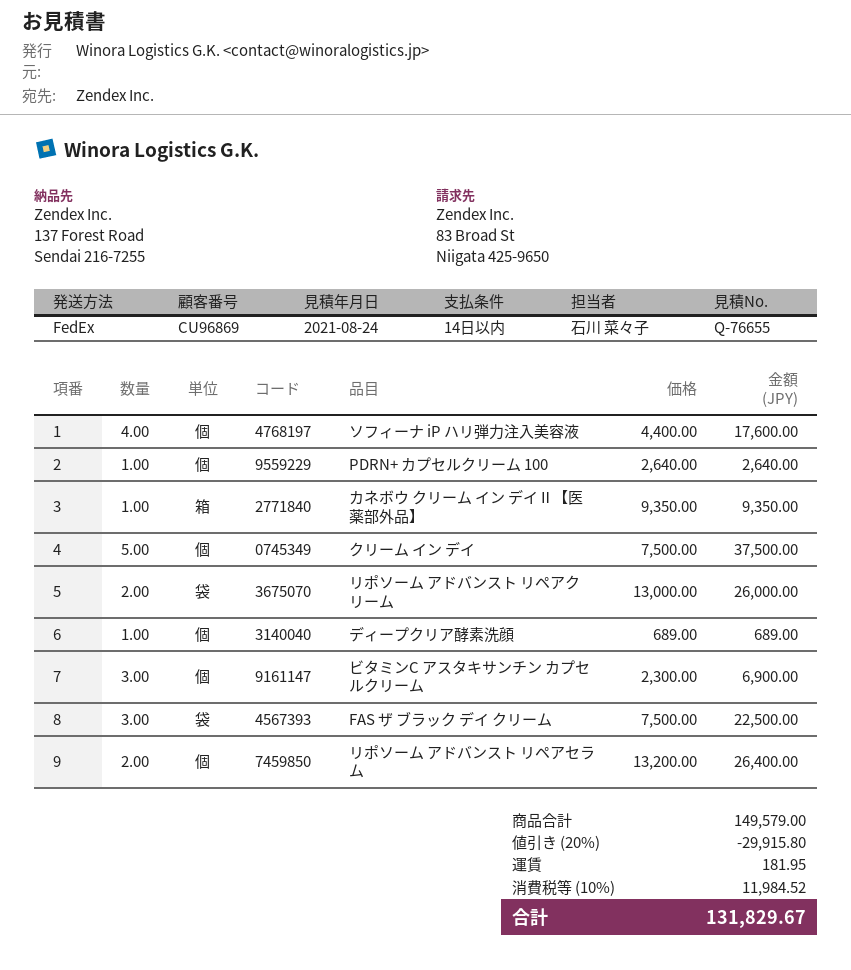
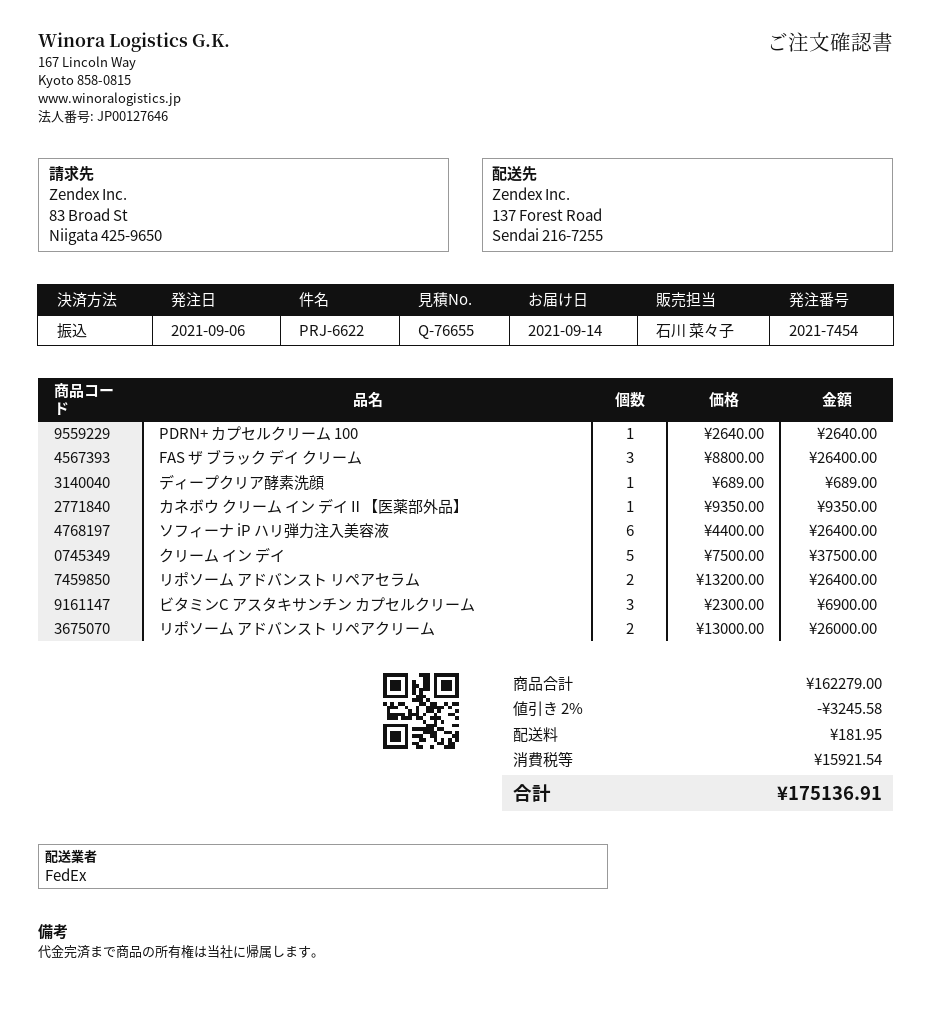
ソフィーナ iP ハリ弾力注入美容液: 4 x 4400.00 = 17600.00 -> 6 x 4400.00 = 26400.00
FAS ザ ブラック デイ クリーム: 3 x 7500.00 = 22500.00 -> 3 x 8800.00 = 26400.00
subtotal: 149579.00 -> 162279.00
discount: 20% = 29915.80 -> 2% = 3245.58
tax: 11984.52 -> 15921.54
total: 131829.67 -> 175136.91

